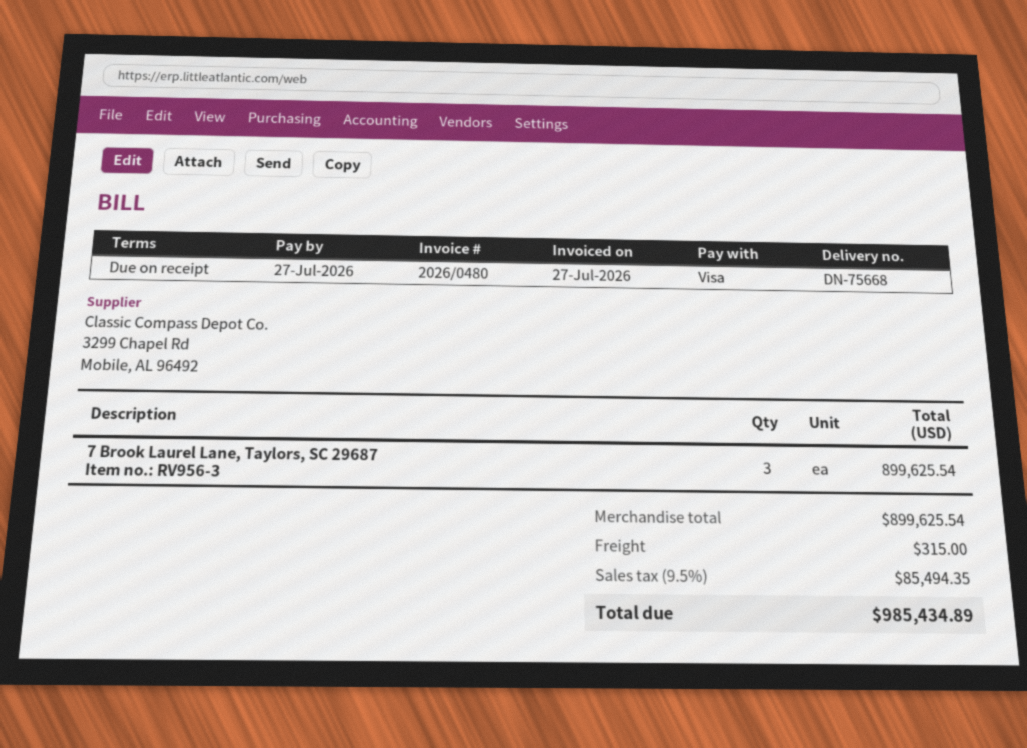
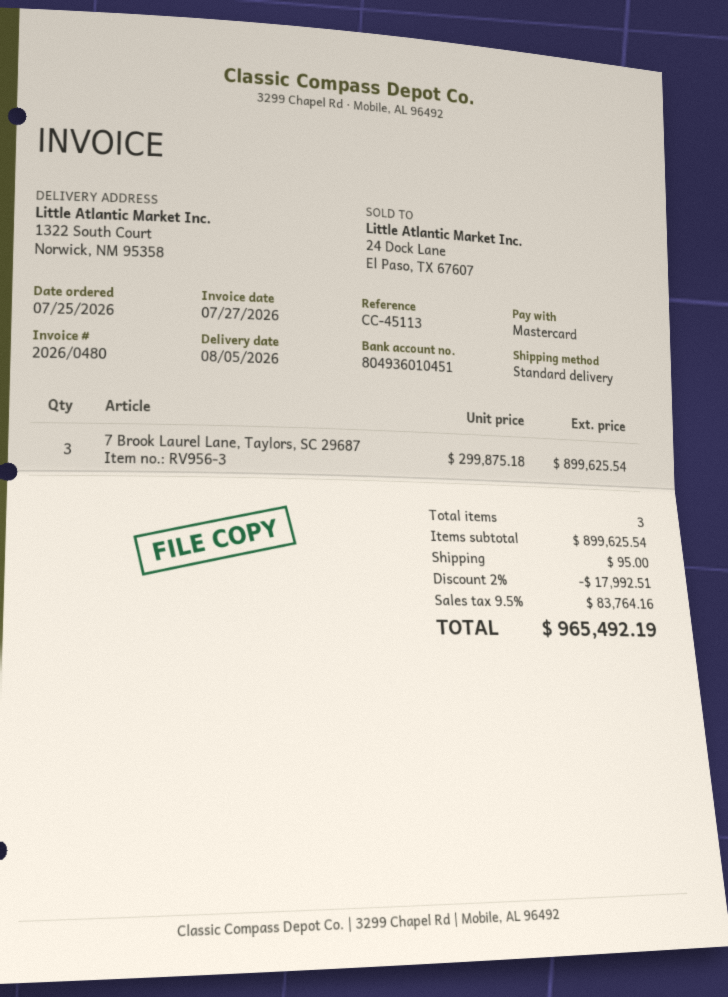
payment method: Visa -> Mastercard
discount: none -> 2% = 17992.51
shipping: 315.00 -> 95.00
tax: 9.5% = 85494.35 -> 9.5% = 83764.16
total: 985434.89 -> 965492.19

